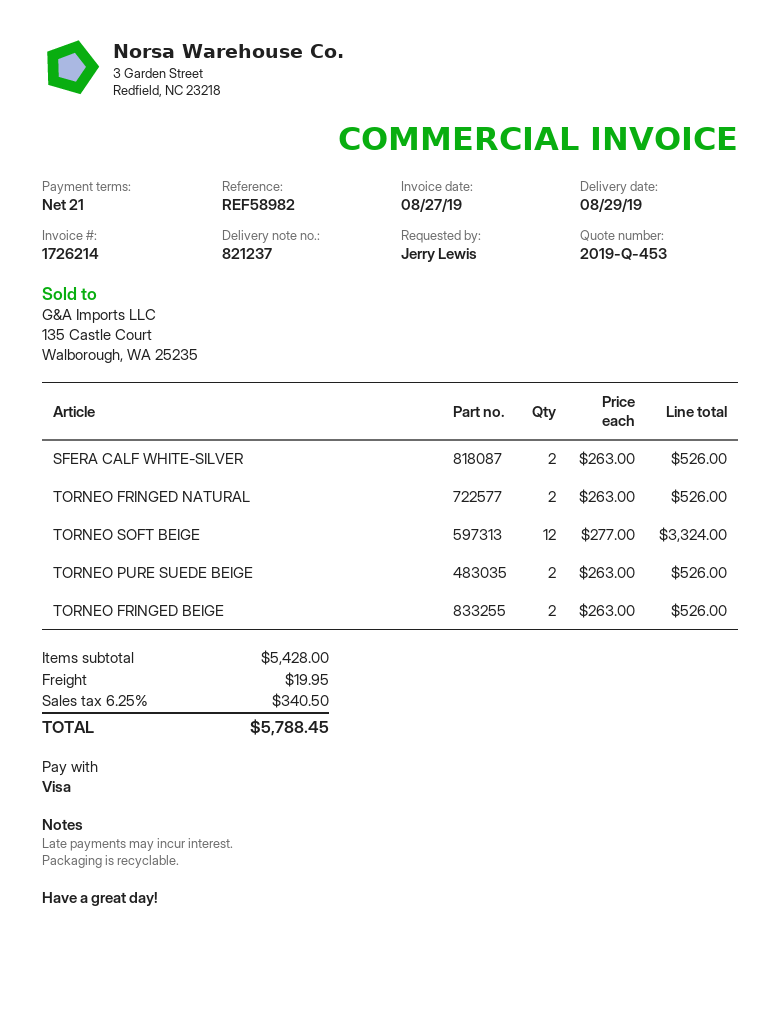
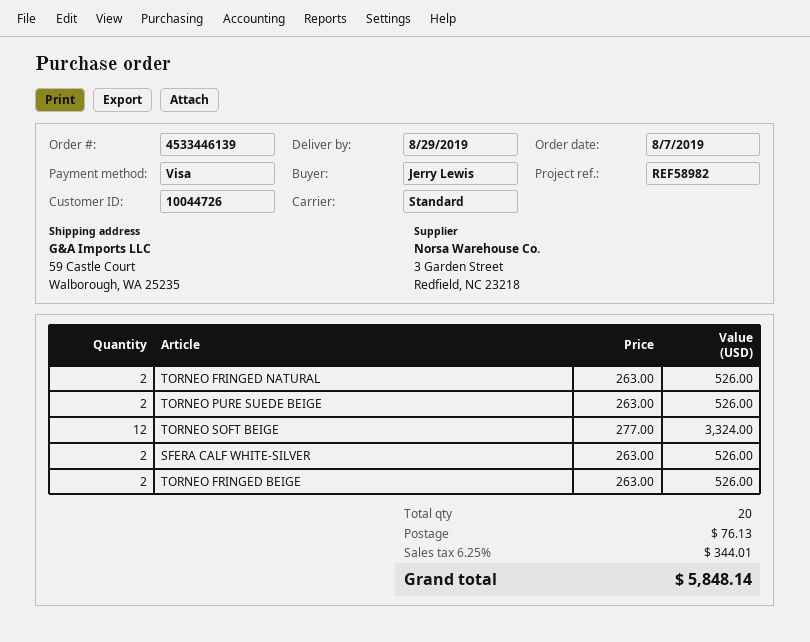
shipping: 19.95 -> 76.13
tax: 6.25% = 340.50 -> 6.25% = 344.01
total: 5788.45 -> 5848.14

